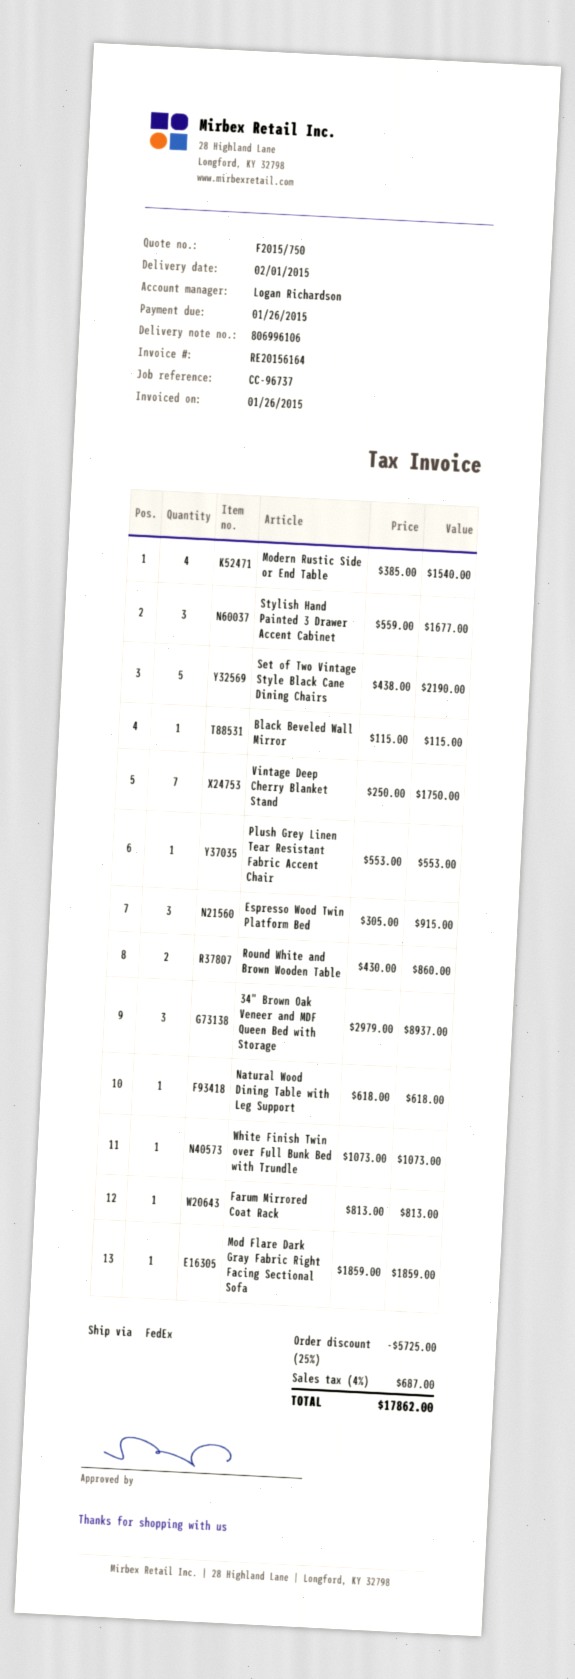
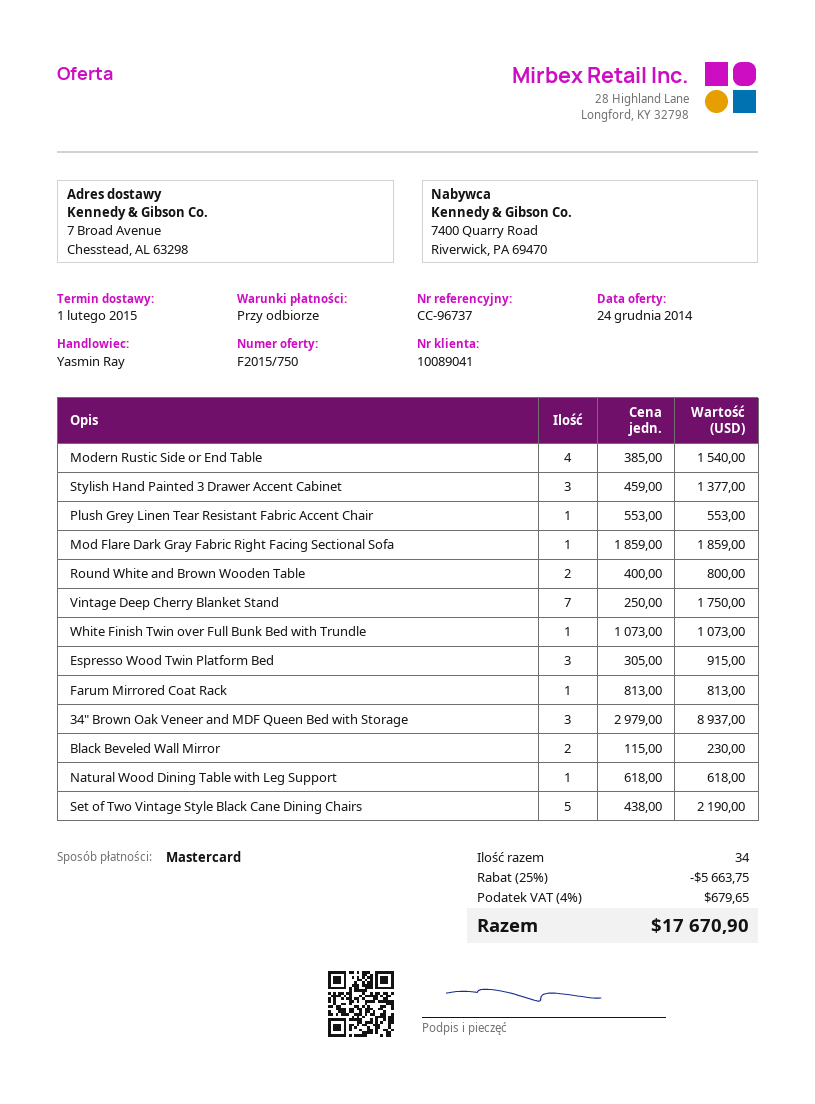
sales rep: Logan Richardson -> Yasmin Ray
Stylish Hand Painted 3 Drawer Accent Cabinet: 3 x 559.00 = 1677.00 -> 3 x 459.00 = 1377.00
Black Beveled Wall Mirror: 1 x 115.00 = 115.00 -> 2 x 115.00 = 230.00
Round White and Brown Wooden Table: 2 x 430.00 = 860.00 -> 2 x 400.00 = 800.00
discount: 25% = 5725.00 -> 25% = 5663.75
tax: 4% = 687.00 -> 4% = 679.65
total: 17862.00 -> 17670.90

